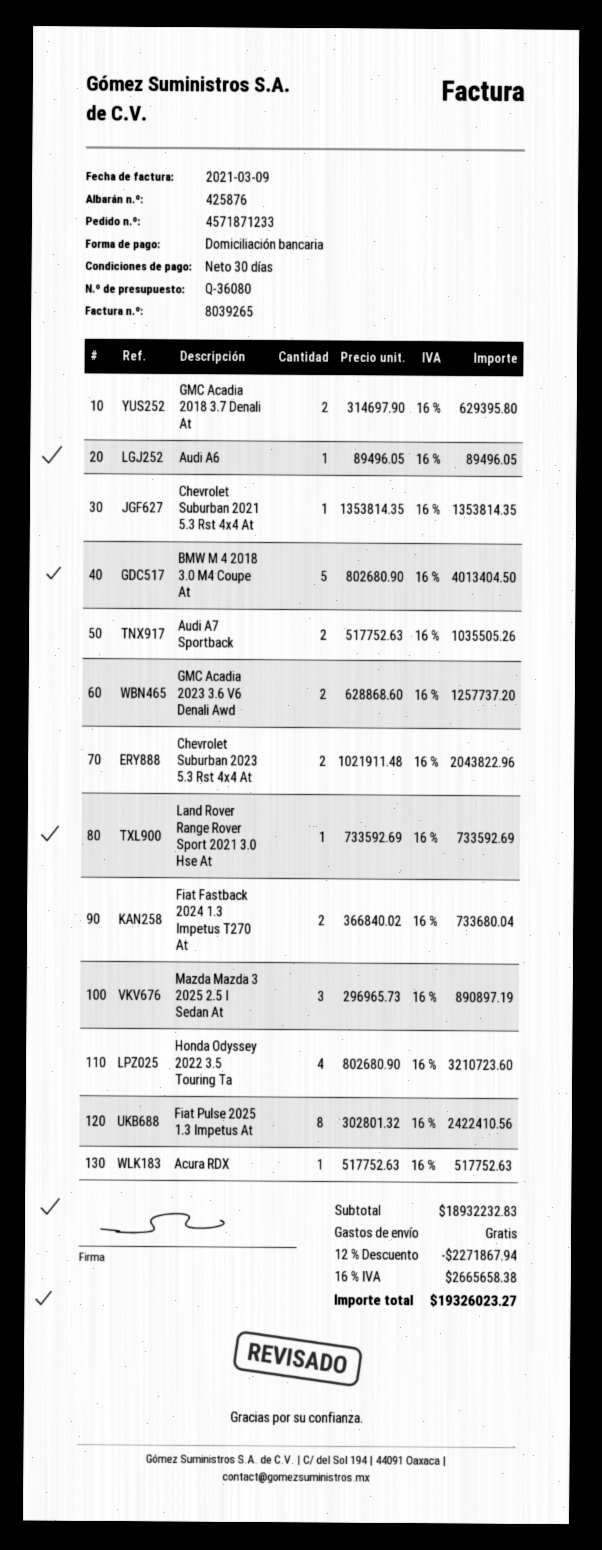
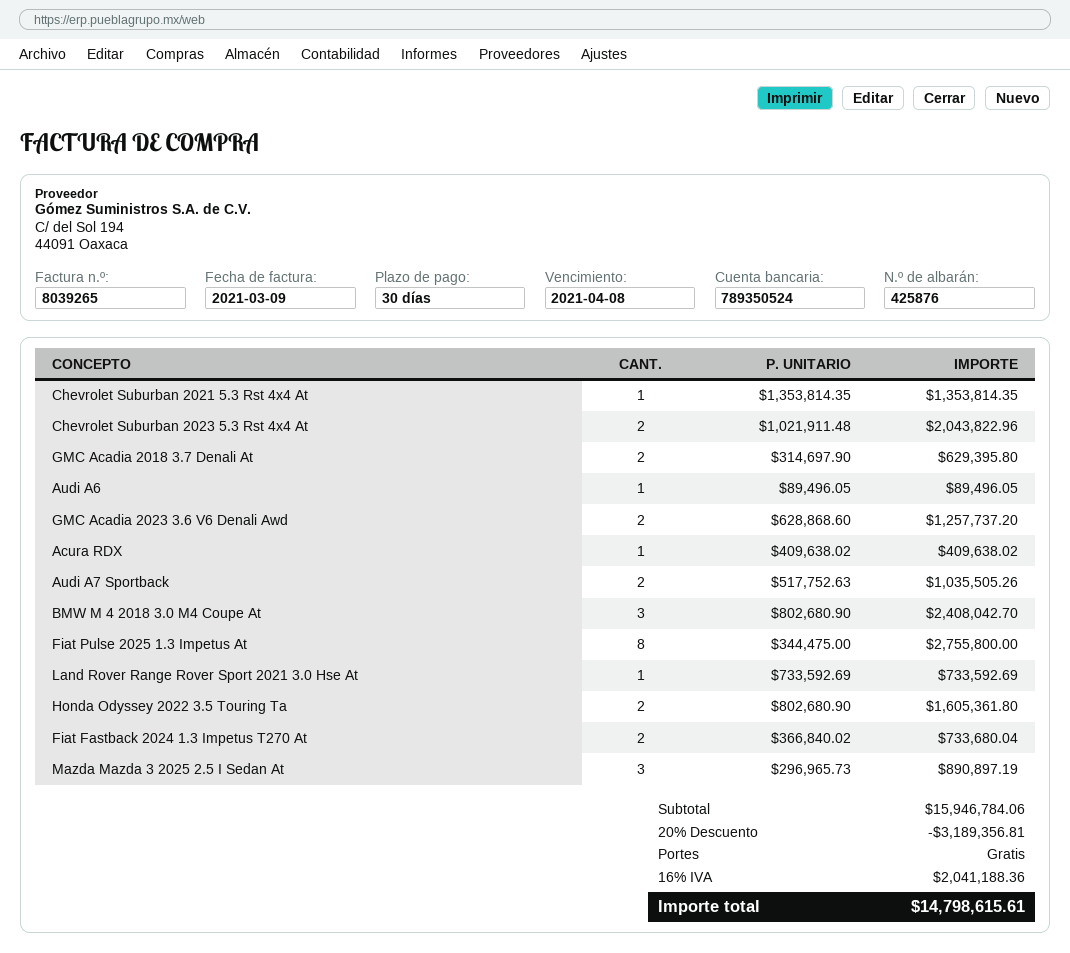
BMW M 4 2018 3.0 M4 Coupe At: 5 x 802680.90 = 4013404.50 -> 3 x 802680.90 = 2408042.70
Honda Odyssey 2022 3.5 Touring Ta: 4 x 802680.90 = 3210723.60 -> 2 x 802680.90 = 1605361.80
Fiat Pulse 2025 1.3 Impetus At: 8 x 302801.32 = 2422410.56 -> 8 x 344475.00 = 2755800.00
Acura RDX: 1 x 517752.63 = 517752.63 -> 1 x 409638.02 = 409638.02
subtotal: 18932232.83 -> 15946784.06
discount: 12% = 2271867.94 -> 20% = 3189356.81
tax: 16% = 2665658.38 -> 16% = 2041188.36
total: 19326023.27 -> 14798615.61

